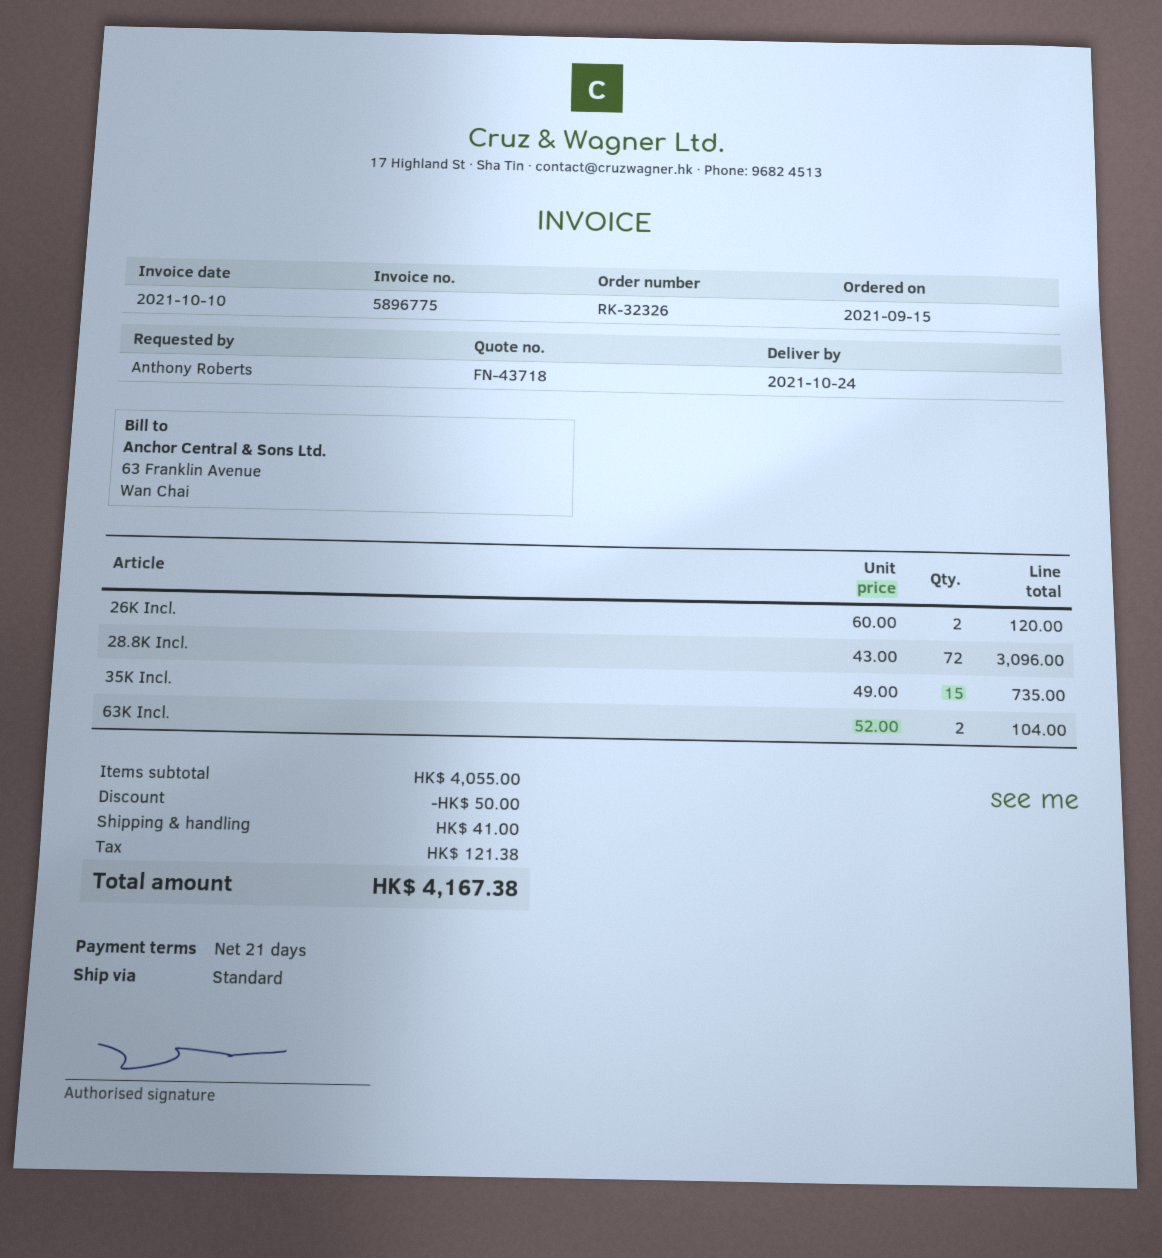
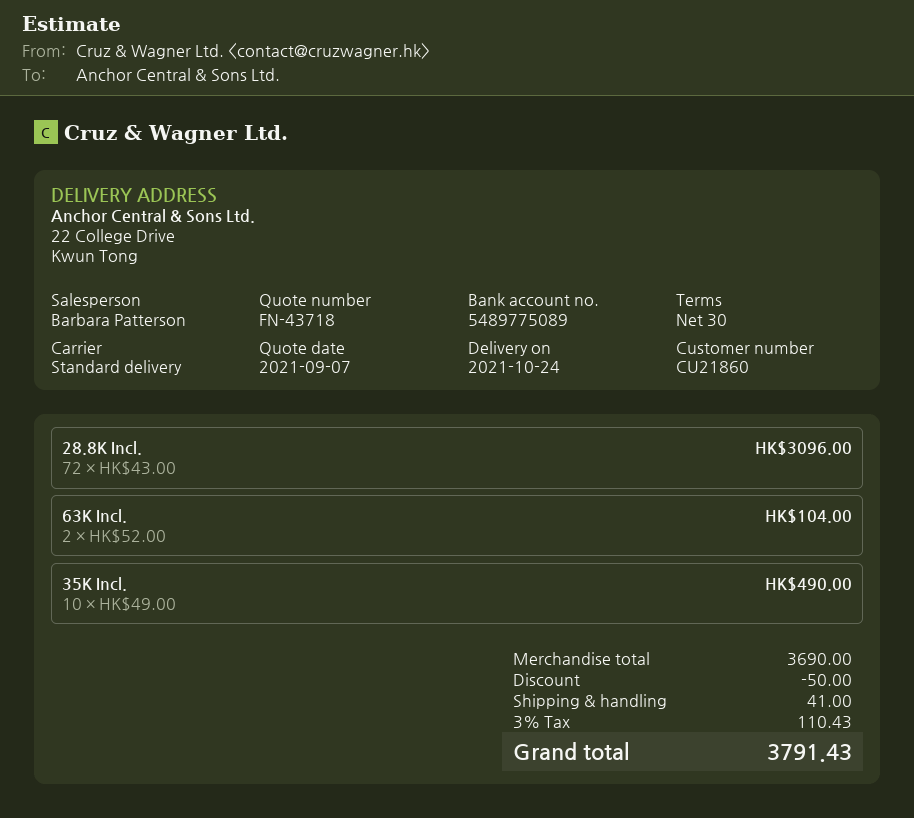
payment terms: 21 days -> 30 days
26K Incl.: 2 x 60.00 = 120.00 -> none
35K Incl.: 15 x 49.00 = 735.00 -> 10 x 49.00 = 490.00
subtotal: 4055.00 -> 3690.00
tax: 121.38 -> 110.43
total: 4167.38 -> 3791.43

